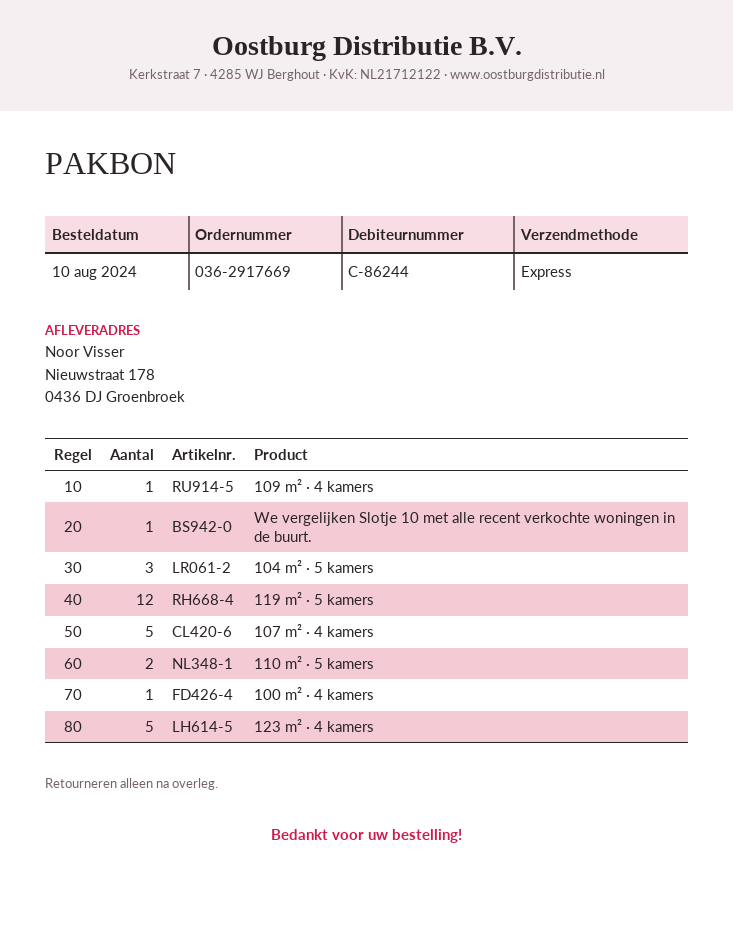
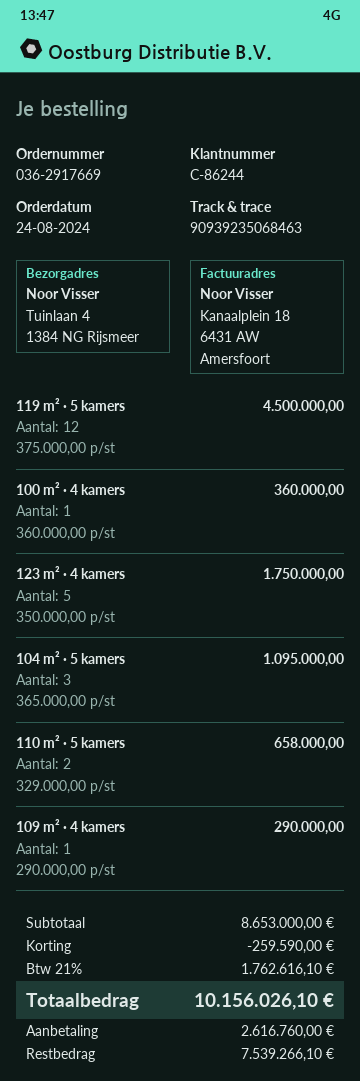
order date: 2024-08-10 -> 2024-08-24
ship to: Nieuwstraat 178, 0436 DJ Groenbroek -> Tuinlaan 4, 1384 NG Rijsmeer
We vergelijken Slotje 10 met alle recent verkochte woningen in de buurt.: 1 -> none
107 m² · 4 kamers: 5 -> none

